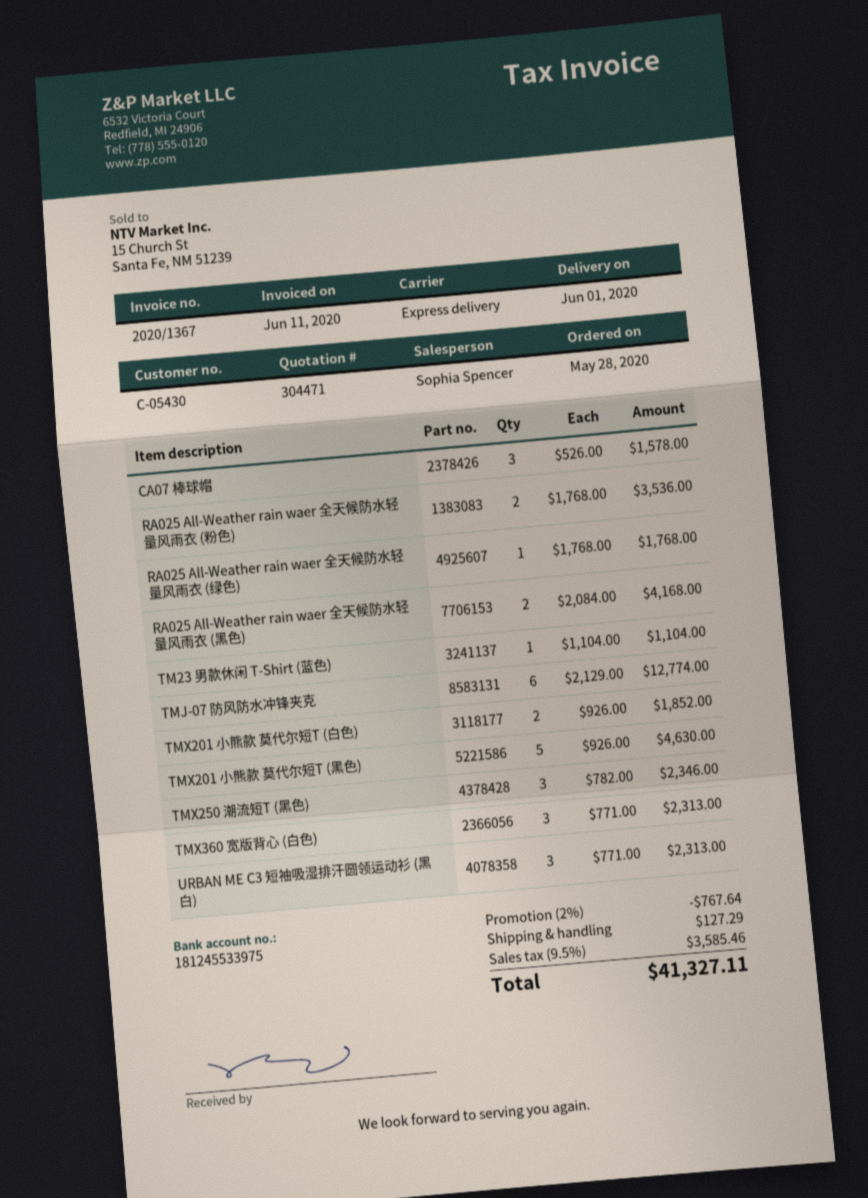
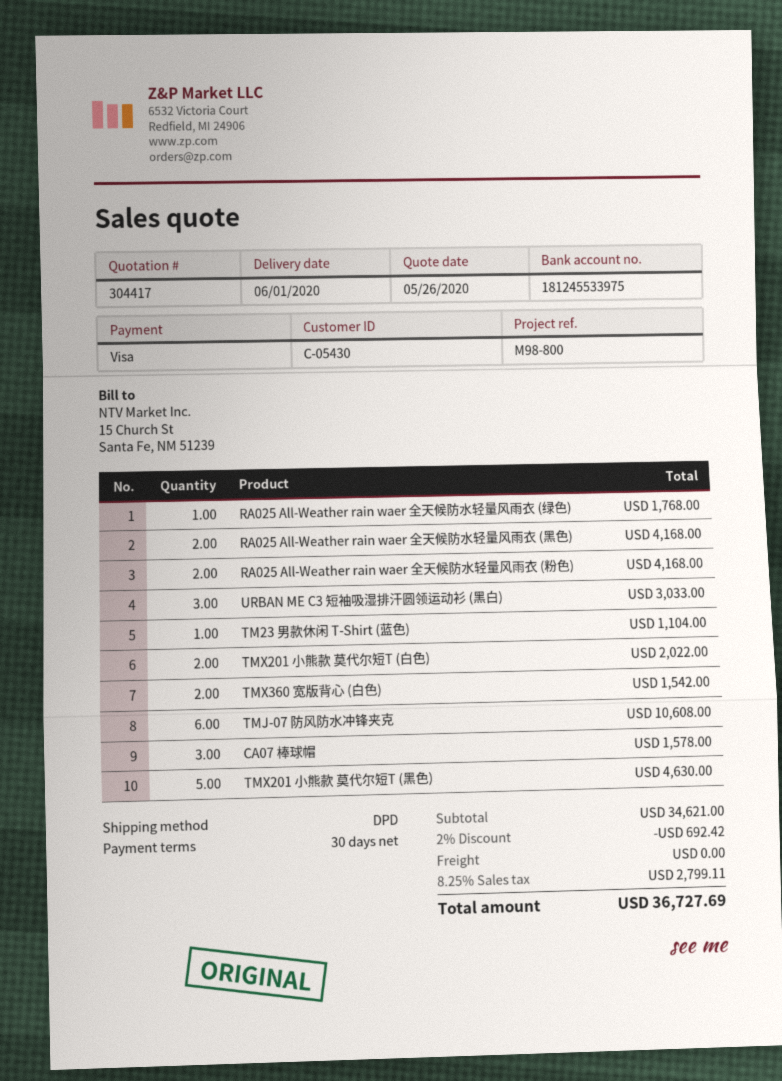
quote number: 304471 -> 304417
shipping method: express -> DPD
RA025 All-Weather rain waer 全天候防水轻量风雨衣 (粉色): 2 for 3536.00 -> 2 for 4168.00
TMJ-07 防风防水冲锋夹克: 6 for 12774.00 -> 6 for 10608.00
TMX201 小熊款 莫代尔短T (白色): 2 for 1852.00 -> 2 for 2022.00
TMX250 潮流短T (黑色): 3 for 2346.00 -> none
TMX360 宽版背心 (白色): 3 for 2313.00 -> 2 for 1542.00
URBAN ME C3 短袖吸湿排汗圆领运动衫 (黑白): 3 for 2313.00 -> 3 for 3033.00
discount: 2% = 767.64 -> 2% = 692.42
shipping: 127.29 -> 0.00
tax: 9.5% = 3585.46 -> 8.25% = 2799.11
total: 41327.11 -> 36727.69

